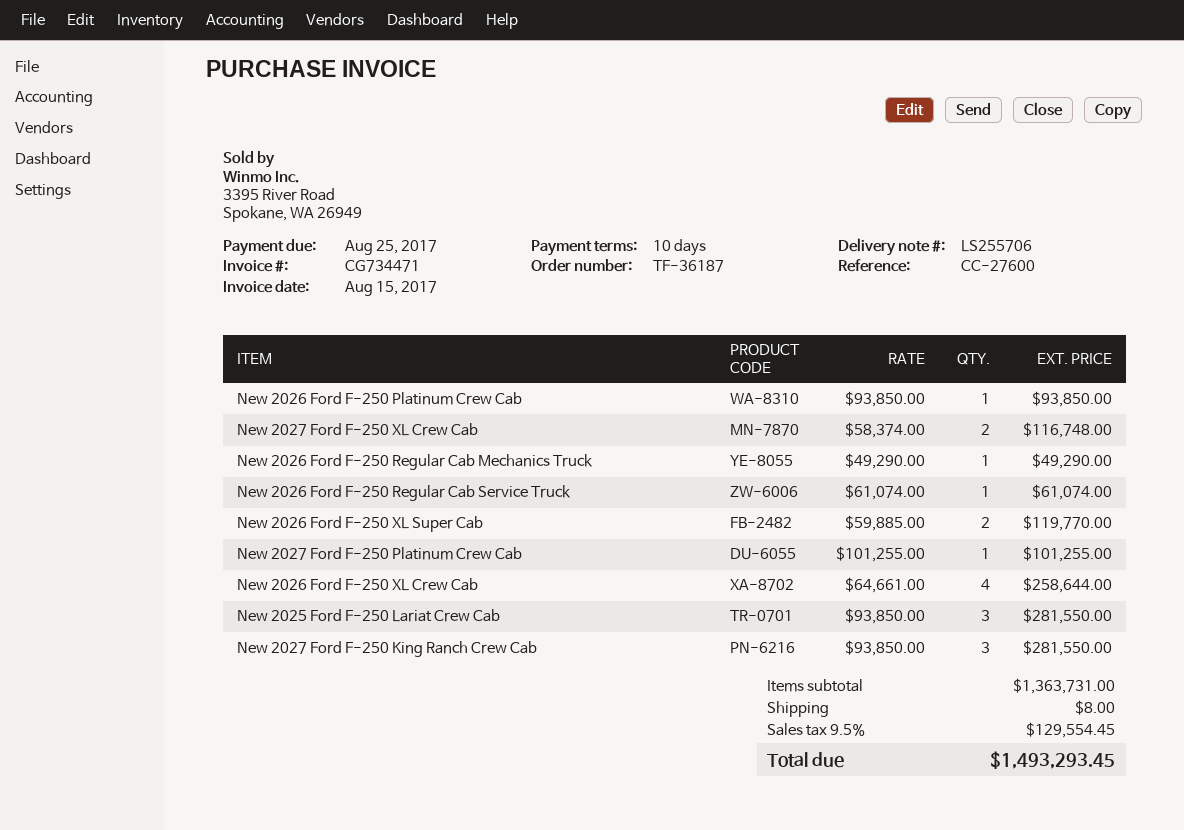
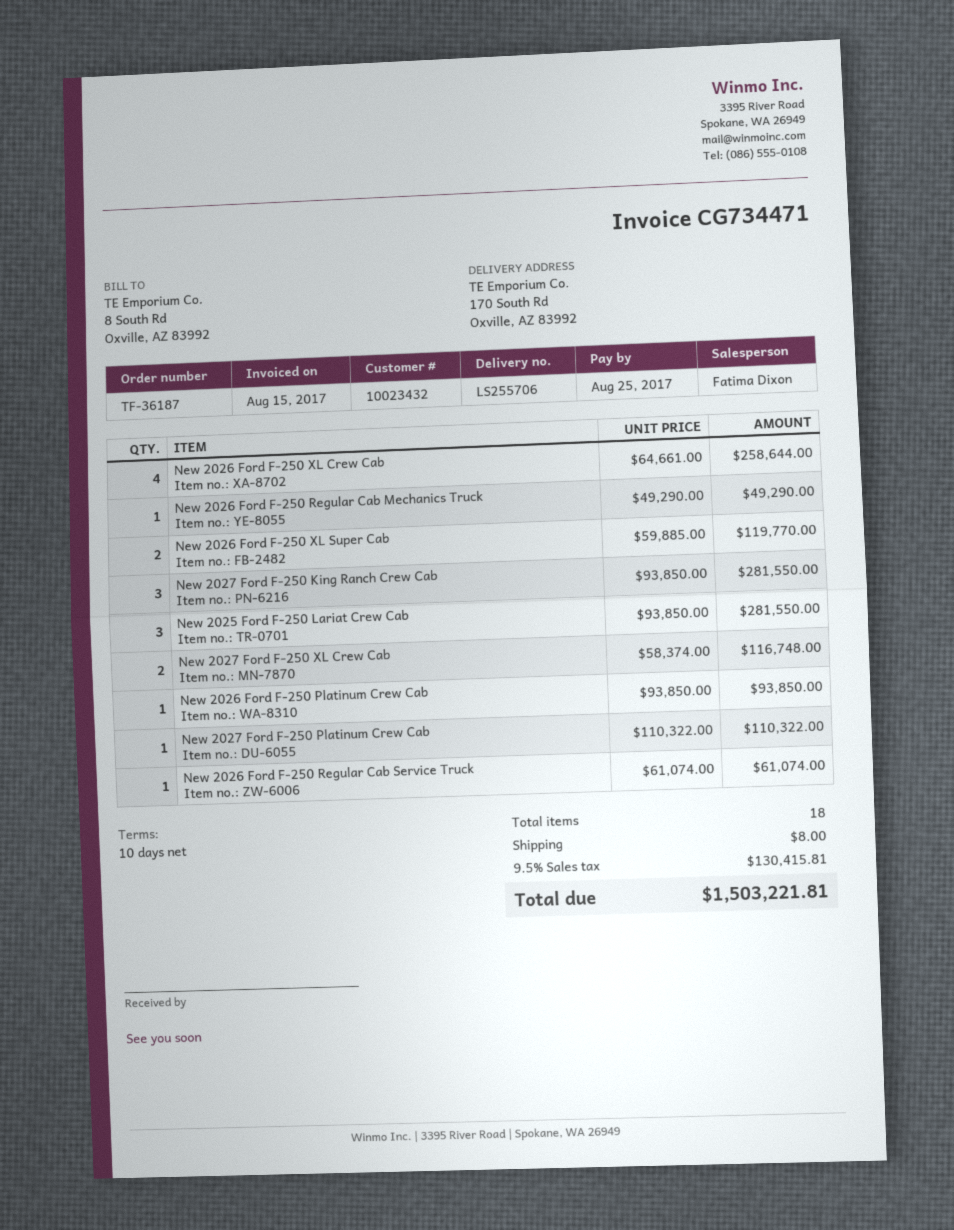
New 2027 Ford F-250 Platinum Crew Cab: 1 x 101255.00 = 101255.00 -> 1 x 110322.00 = 110322.00
tax: 9.5% = 129554.45 -> 9.5% = 130415.81
total: 1493293.45 -> 1503221.81

